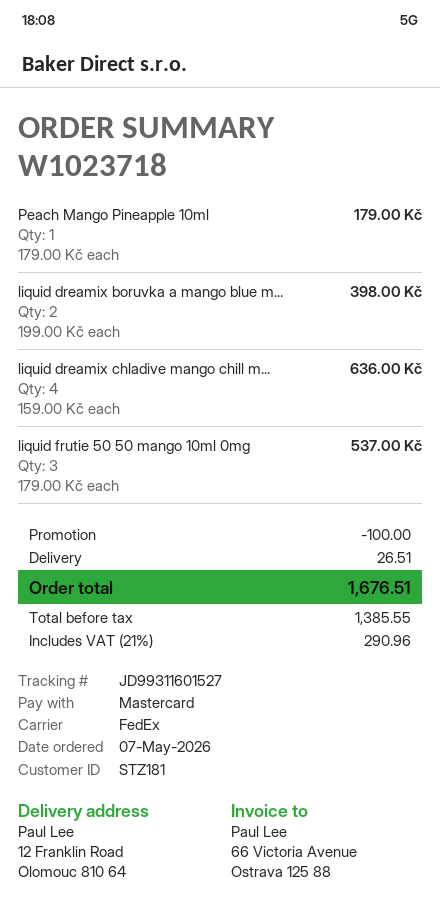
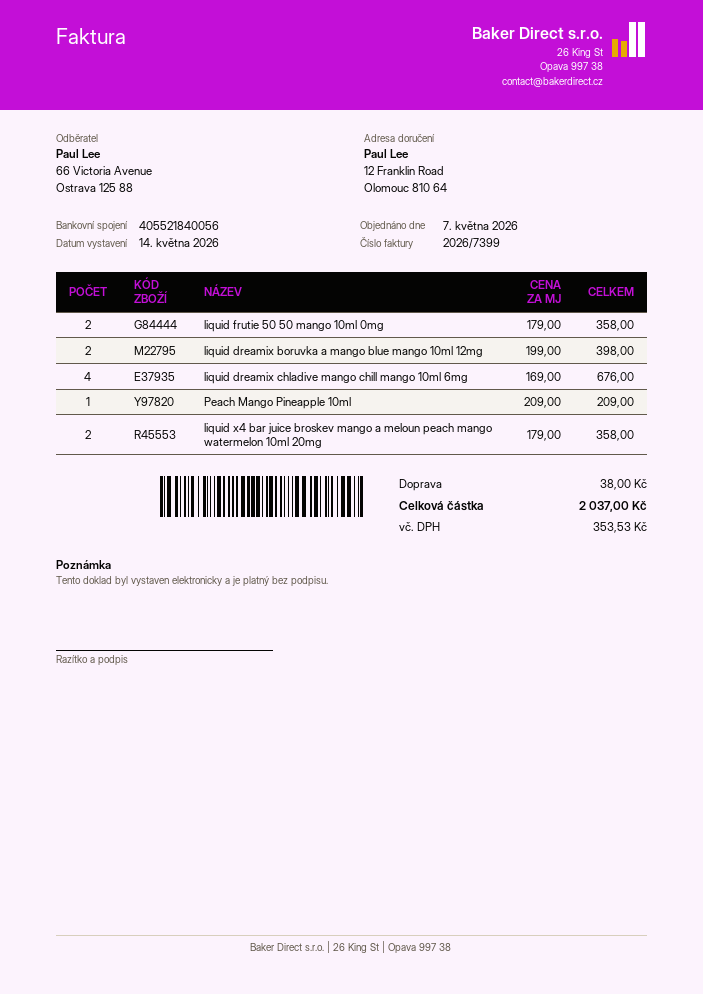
Peach Mango Pineapple 10ml: 1 x 179.00 = 179.00 -> 1 x 209.00 = 209.00
liquid dreamix chladive mango chill m...: 4 x 159.00 = 636.00 -> 4 x 169.00 = 676.00
liquid frutie 50 50 mango 10ml 0mg: 3 x 179.00 = 537.00 -> 2 x 179.00 = 358.00
liquid x4 bar juice broskev mango a meloun peach mango watermelon 10ml 20mg: none -> 2 x 179.00 = 358.00
discount: 100.00 -> none
shipping: 26.51 -> 38.00
tax: 290.96 -> 353.53
total: 1676.51 -> 2037.00

